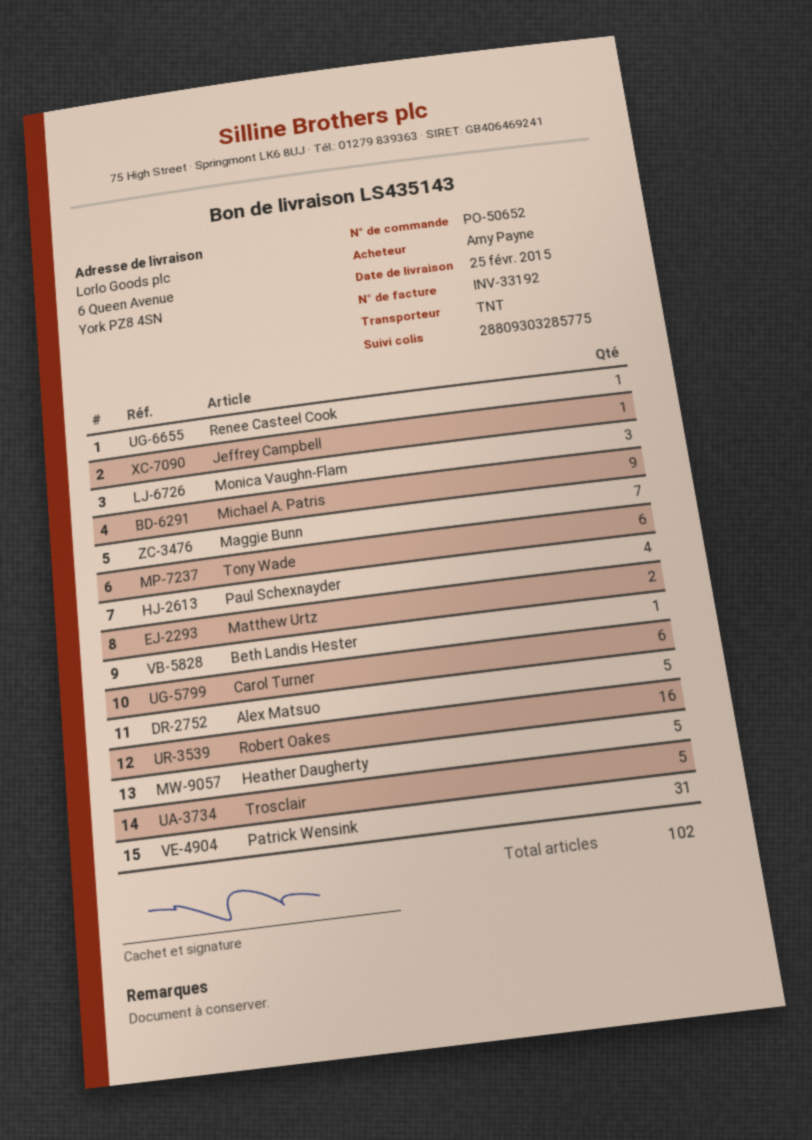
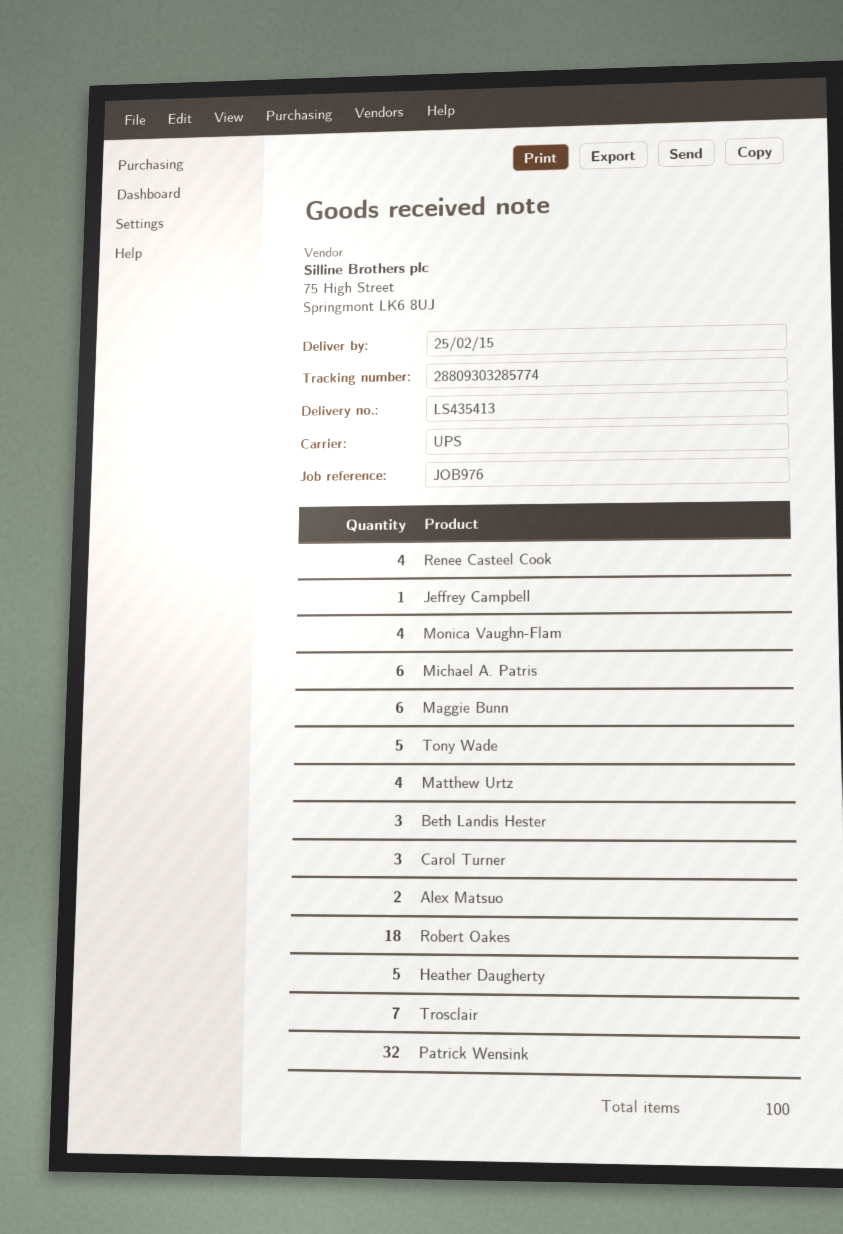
delivery note number: LS435143 -> LS435413
shipping method: TNT -> UPS
tracking number: 28809303285775 -> 28809303285774
Renee Casteel Cook: 1 -> 4
Monica Vaughn-Flam: 3 -> 4
Michael A. Patris: 9 -> 6
Maggie Bunn: 7 -> 6
Tony Wade: 6 -> 5
Paul Schexnayder: 4 -> none
Matthew Urtz: 2 -> 4
Beth Landis Hester: 1 -> 3
Carol Turner: 6 -> 3
Alex Matsuo: 5 -> 2
Robert Oakes: 16 -> 18
Trosclair: 5 -> 7
Patrick Wensink: 31 -> 32
total quantity: 102 -> 100

